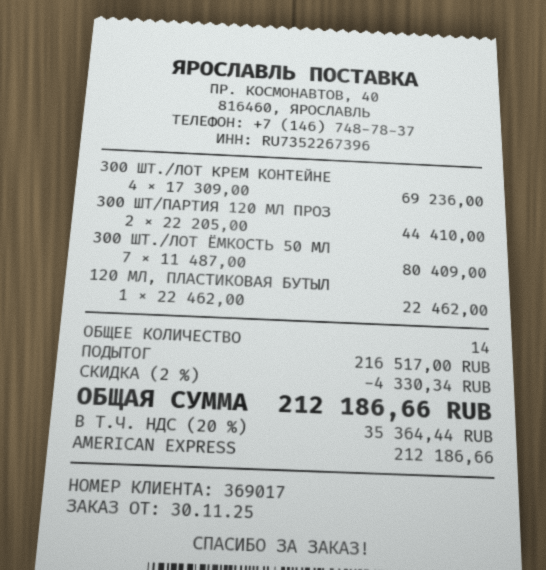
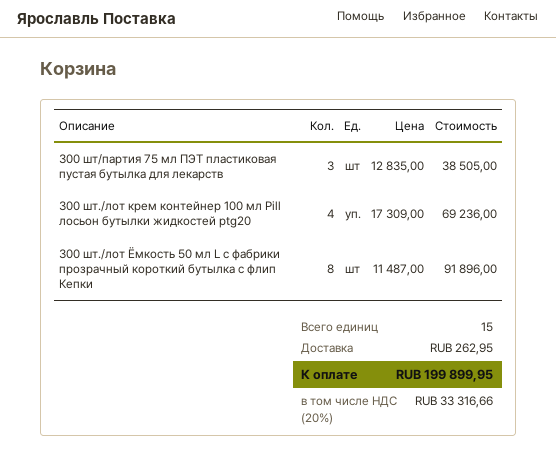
300 ШТ/ПАРТИЯ 120 МЛ ПРОЗ: 2 x 22205.00 = 44410.00 -> none
300 ШТ./ЛОТ ЁМКОСТЬ 50 МЛ: 7 x 11487.00 = 80409.00 -> 8 x 11487.00 = 91896.00
120 МЛ, ПЛАСТИКОВАЯ БУТЫЛ: 1 x 22462.00 = 22462.00 -> none
300 шт/партия 75 мл ПЭТ пластиковая пустая бутылка для лекарств: none -> 3 x 12835.00 = 38505.00
total quantity: 14 -> 15
discount: 2% = 4330.34 -> none
shipping: none -> 262.95
tax: 20% = 35364.44 -> 20% = 33316.66
total: 212186.66 -> 199899.95

